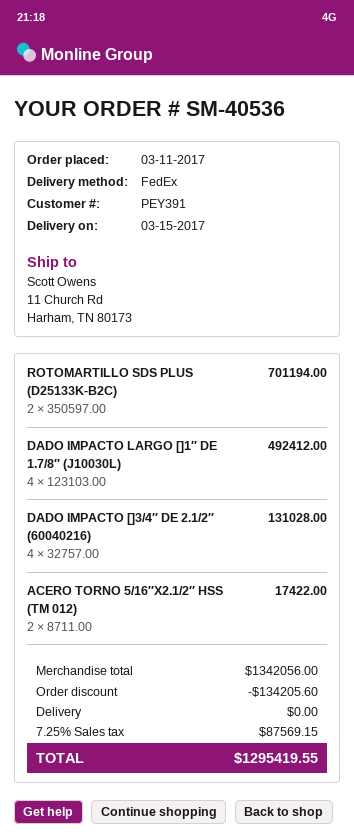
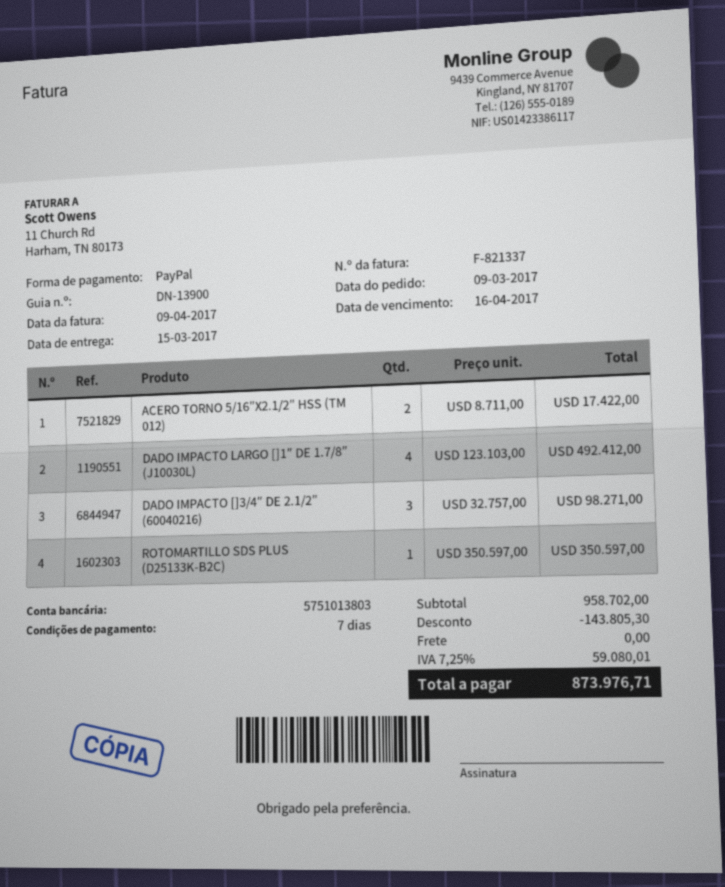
order date: 2017-03-11 -> 2017-03-09
ROTOMARTILLO SDS PLUS (D25133K-B2C): 2 x 350597.00 = 701194.00 -> 1 x 350597.00 = 350597.00
DADO IMPACTO []3/4″ DE 2.1/2″ (60040216): 4 x 32757.00 = 131028.00 -> 3 x 32757.00 = 98271.00
subtotal: 1342056.00 -> 958702.00
discount: 134205.60 -> 143805.30
tax: 7.25% = 87569.15 -> 7.25% = 59080.01
total: 1295419.55 -> 873976.71

